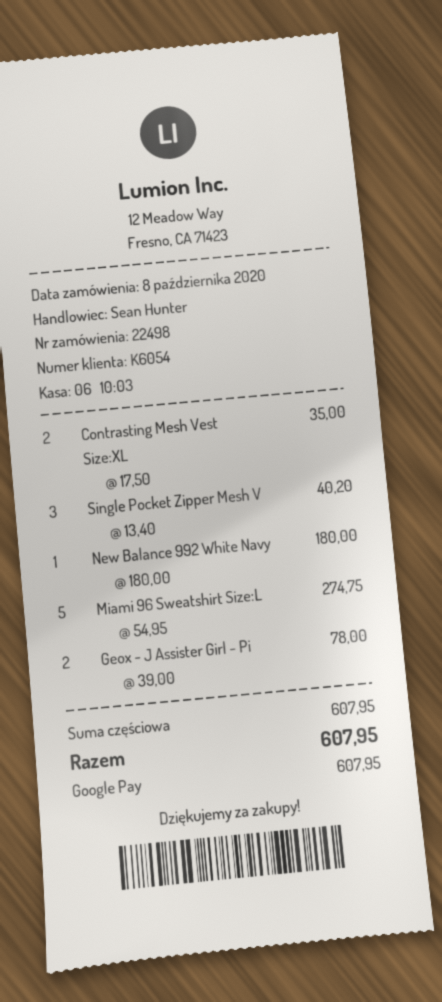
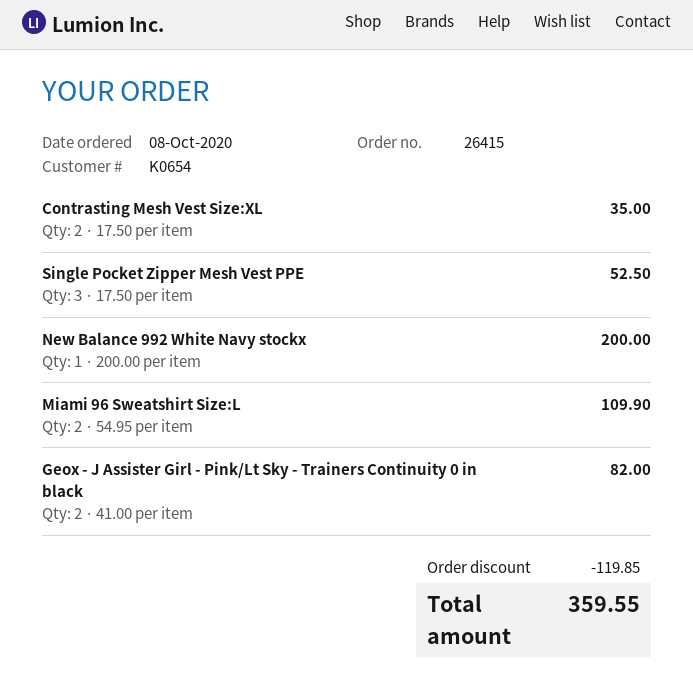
order number: 22498 -> 26415
customer number: K6054 -> K0654
Single Pocket Zipper Mesh V: 3 x 13.40 = 40.20 -> 3 x 17.50 = 52.50
New Balance 992 White Navy: 1 x 180.00 = 180.00 -> 1 x 200.00 = 200.00
Miami 96 Sweatshirt Size:L: 5 x 54.95 = 274.75 -> 2 x 54.95 = 109.90
Geox - J Assister Girl - Pi: 2 x 39.00 = 78.00 -> 2 x 41.00 = 82.00
discount: none -> 119.85
total: 607.95 -> 359.55

